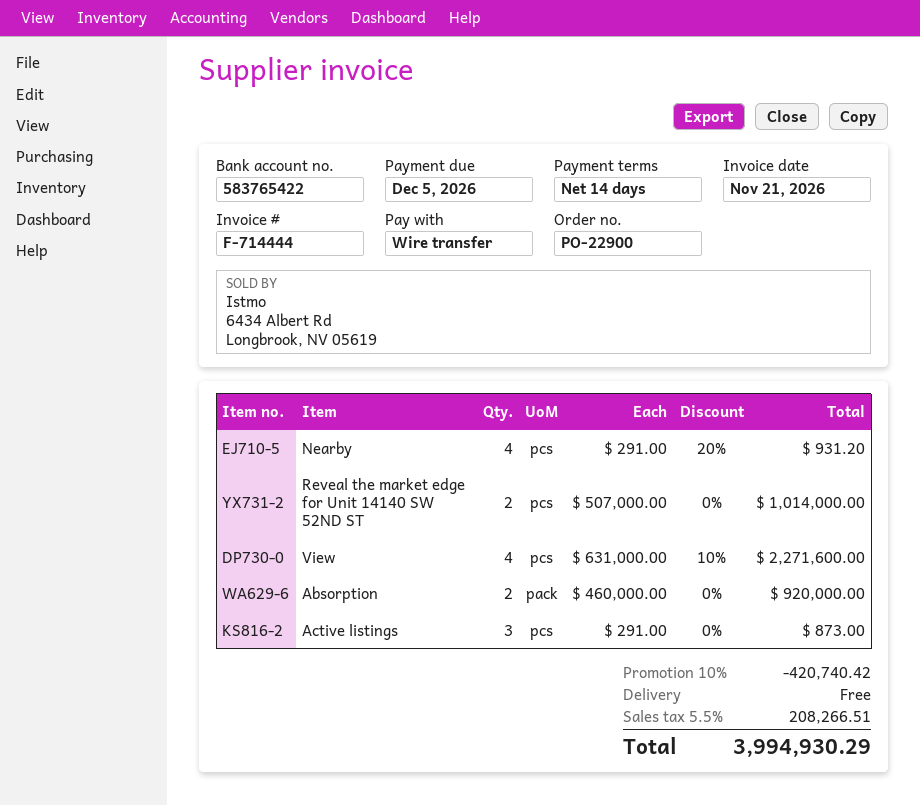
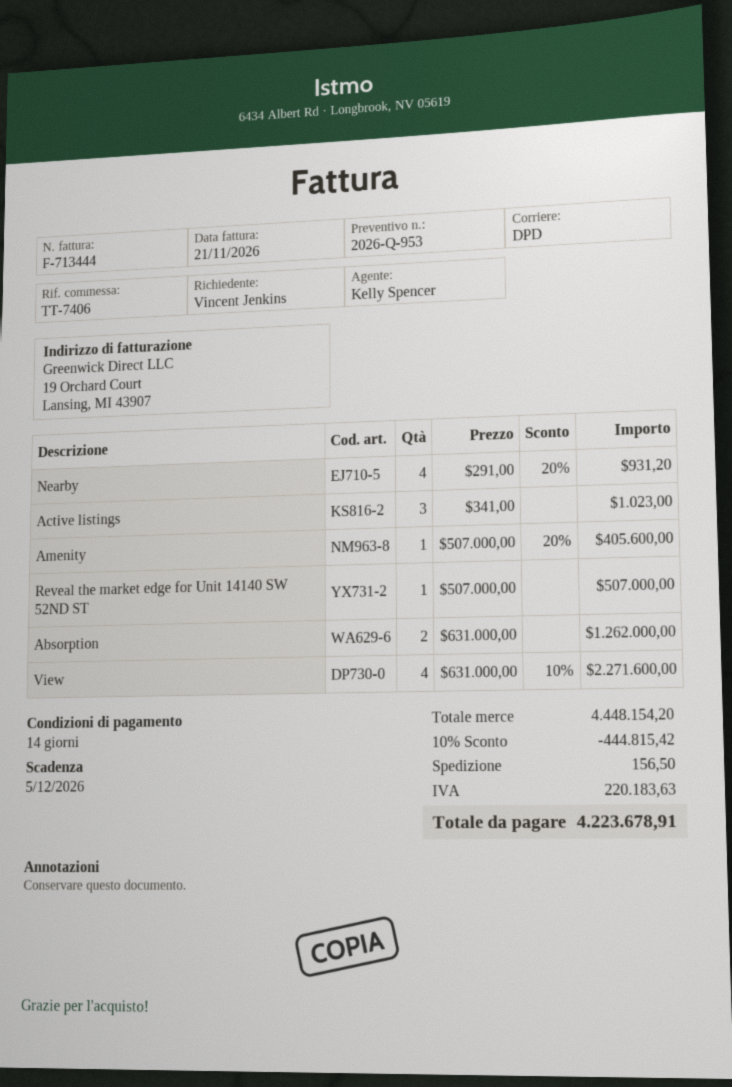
invoice number: F-714444 -> F-713444
Reveal the market edge for Unit 14140 SW 52ND ST: 2 x 507000.00 = 1014000.00 -> 1 x 507000.00 = 507000.00
Absorption: 2 x 460000.00 = 920000.00 -> 2 x 631000.00 = 1262000.00
Active listings: 3 x 291.00 = 873.00 -> 3 x 341.00 = 1023.00
Amenity: none -> 1 x 507000.00 - 20% = 405600.00
discount: 10% = 420740.42 -> 10% = 444815.42
shipping: 0.00 -> 156.50
tax: 208266.51 -> 220183.63
total: 3994930.29 -> 4223678.91

